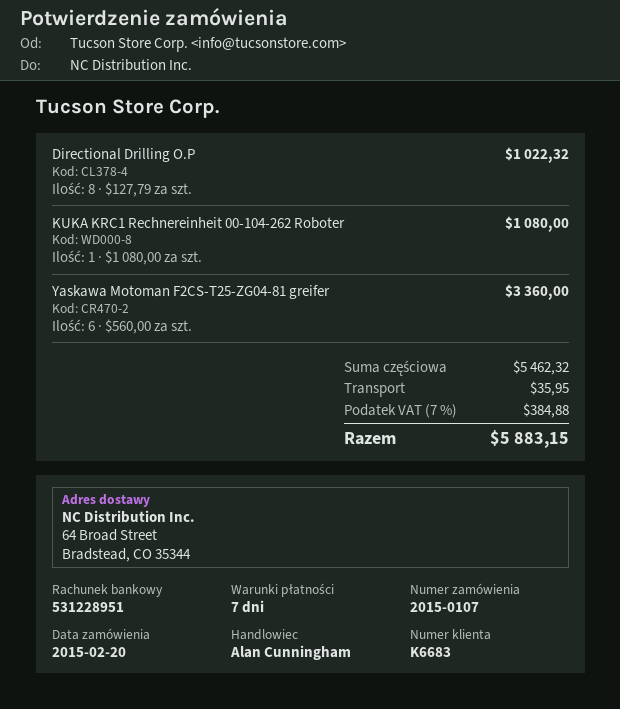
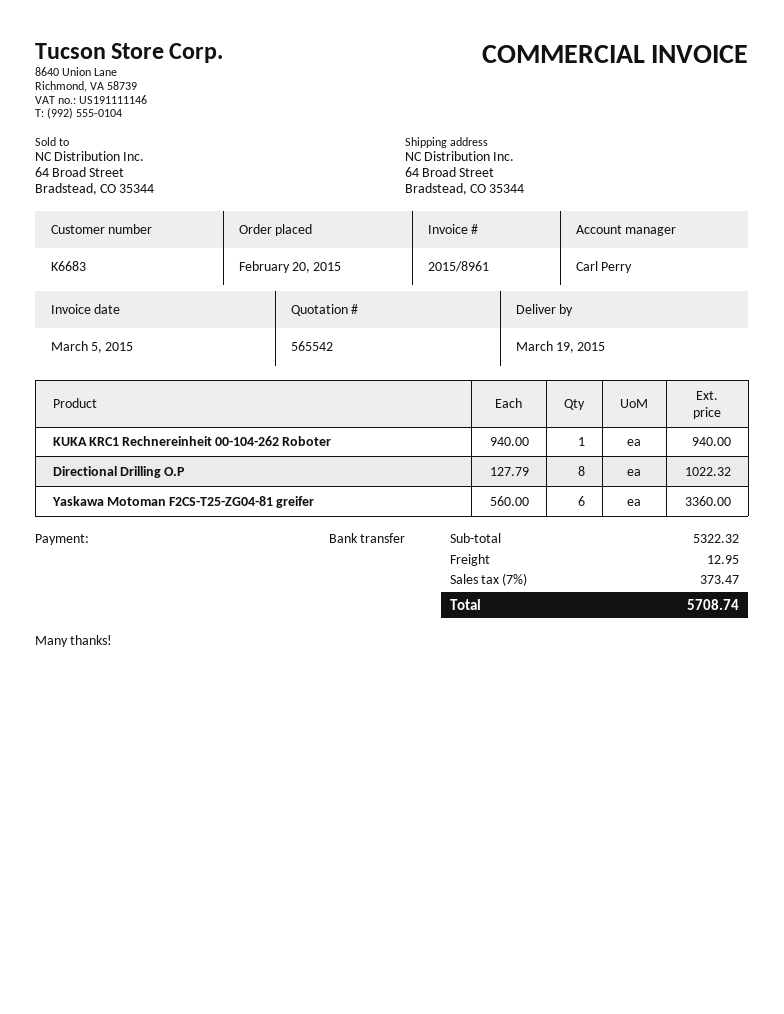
sales rep: Alan Cunningham -> Carl Perry
KUKA KRC1 Rechnereinheit 00-104-262 Roboter: 1 x 1080.00 = 1080.00 -> 1 x 940.00 = 940.00
subtotal: 5462.32 -> 5322.32
shipping: 35.95 -> 12.95
tax: 7% = 384.88 -> 7% = 373.47
total: 5883.15 -> 5708.74

